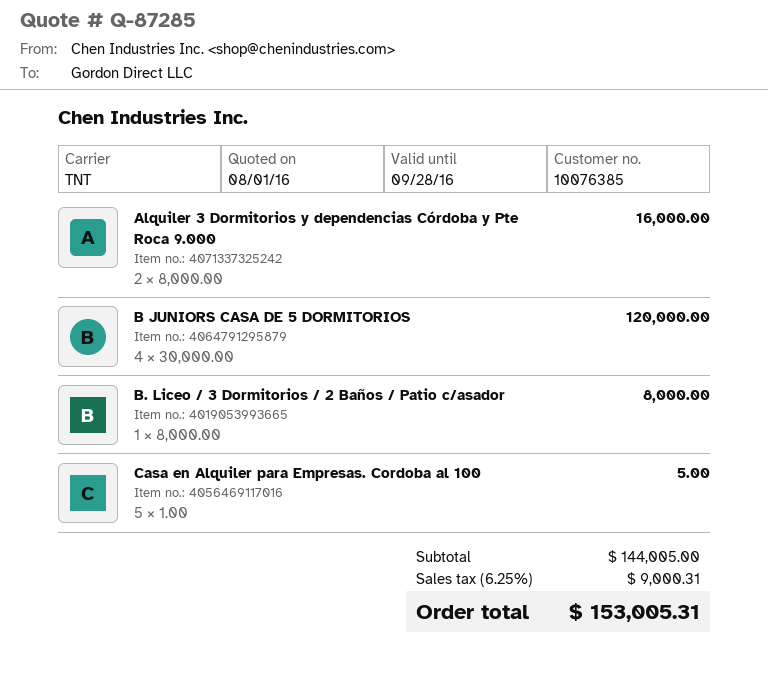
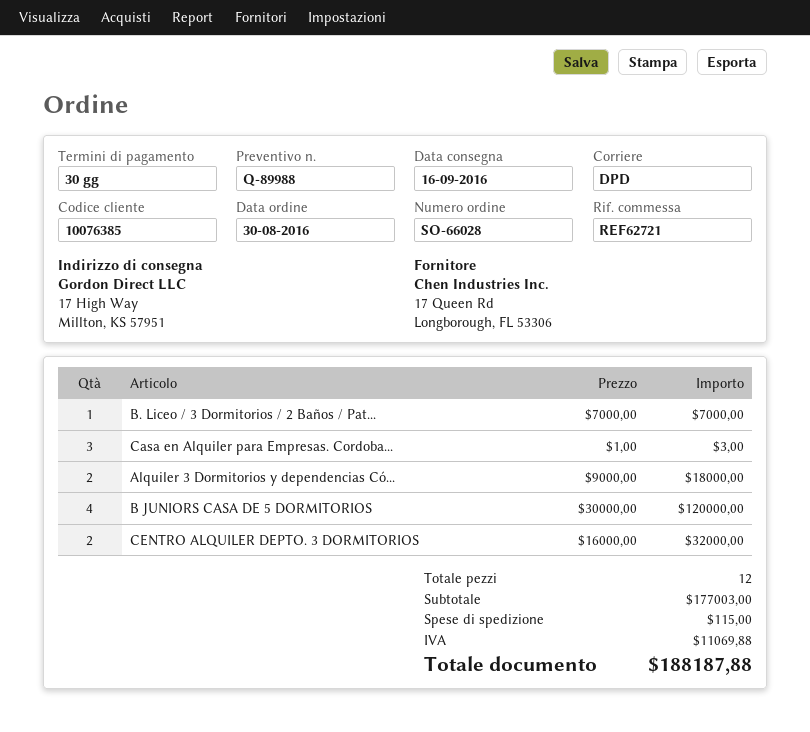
quote number: Q-87285 -> Q-89988
shipping method: TNT -> DPD
Alquiler 3 Dormitorios y dependencias Córdoba y Pte Roca 9.000: 2 x 8000.00 = 16000.00 -> 2 x 9000.00 = 18000.00
B. Liceo / 3 Dormitorios / 2 Baños / Patio c/asador: 1 x 8000.00 = 8000.00 -> 1 x 7000.00 = 7000.00
Casa en Alquiler para Empresas. Cordoba al 100: 5 x 1.00 = 5.00 -> 3 x 1.00 = 3.00
CENTRO ALQUILER DEPTO. 3 DORMITORIOS: none -> 2 x 16000.00 = 32000.00
subtotal: 144005.00 -> 177003.00
shipping: none -> 115.00
tax: 9000.31 -> 11069.88
total: 153005.31 -> 188187.88

